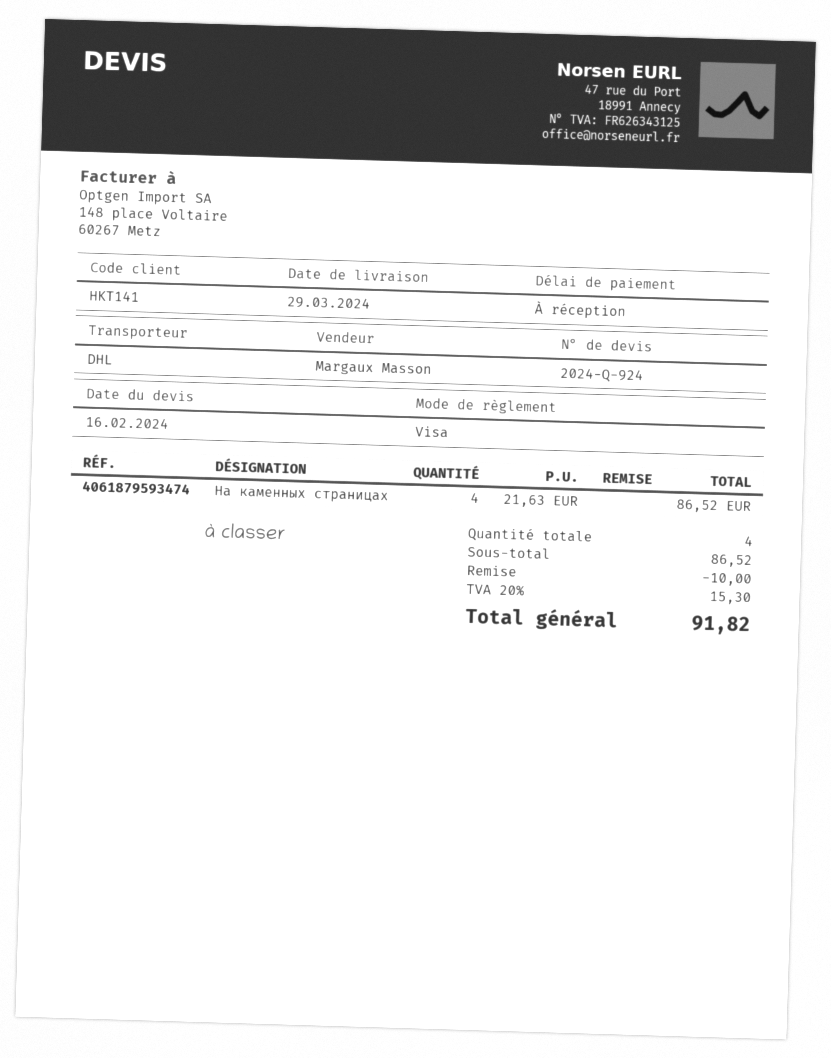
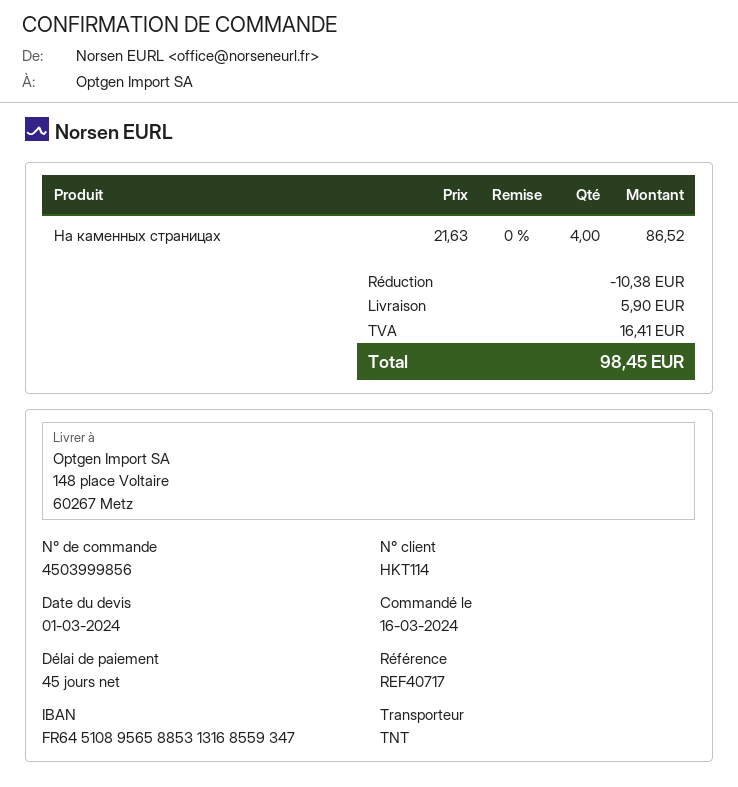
quote date: 2024-02-16 -> 2024-03-01
payment terms: on receipt -> 45 days
customer number: HKT141 -> HKT114
shipping method: DHL -> TNT
discount: 10.00 -> 10.38
shipping: none -> 5.90
tax: 15.30 -> 16.41
total: 91.82 -> 98.45

